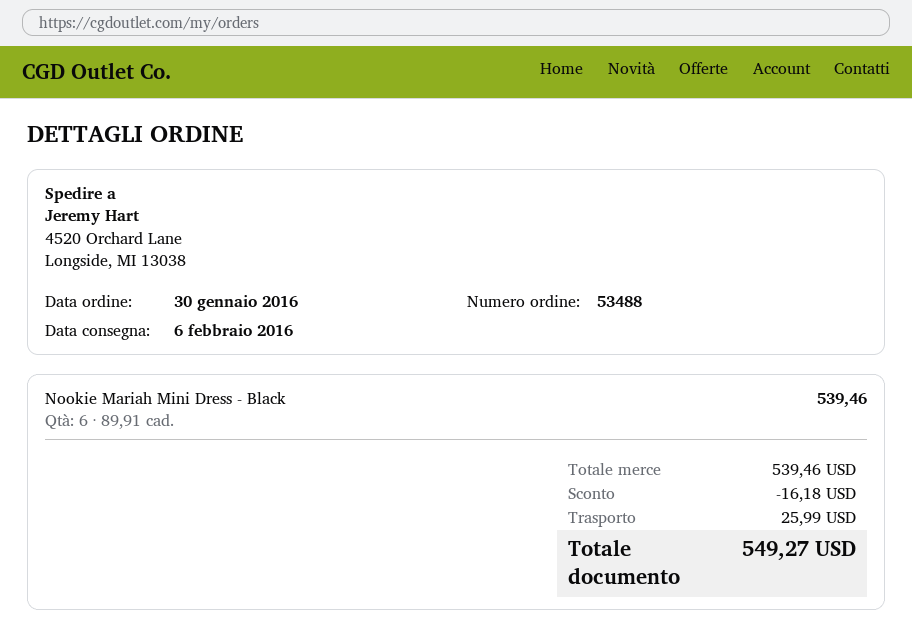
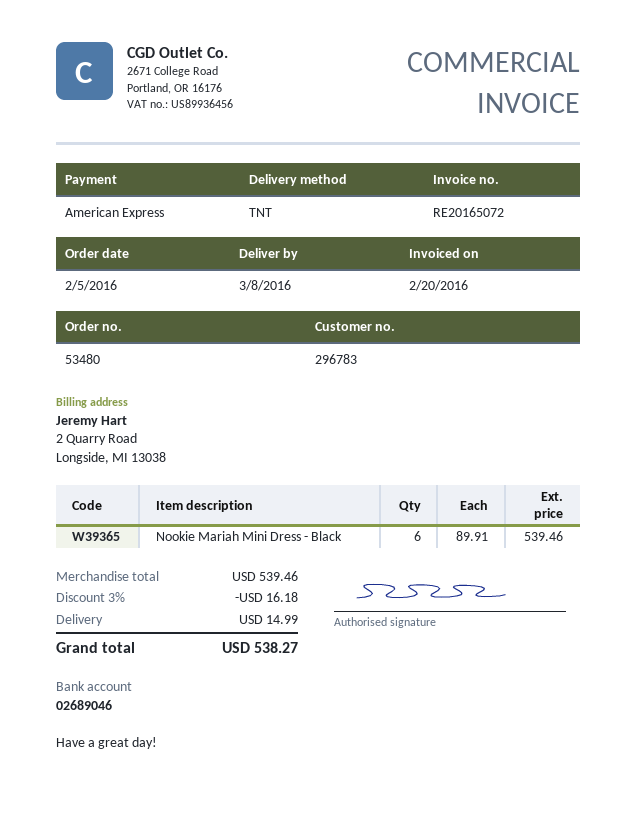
order number: 53488 -> 53480
order date: 2016-01-30 -> 2016-02-05
delivery date: 2016-02-06 -> 2016-03-08
shipping: 25.99 -> 14.99
total: 549.27 -> 538.27

